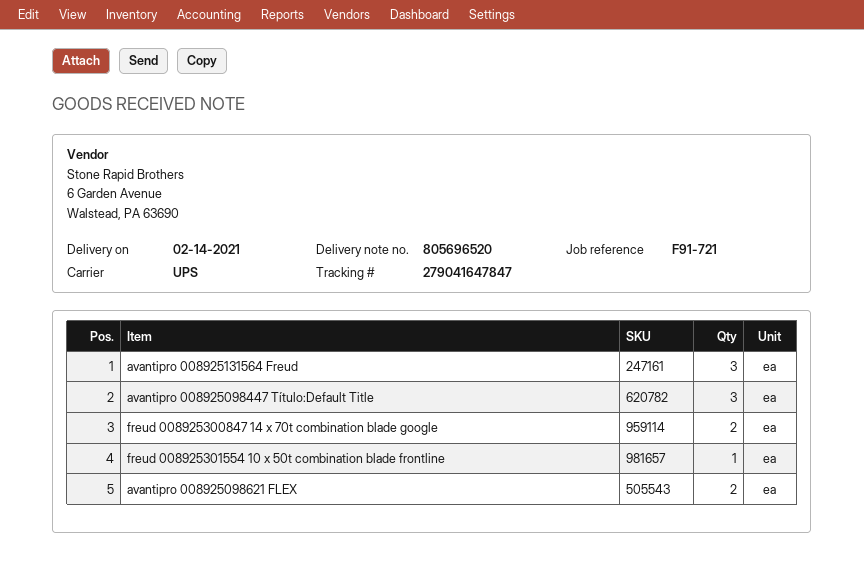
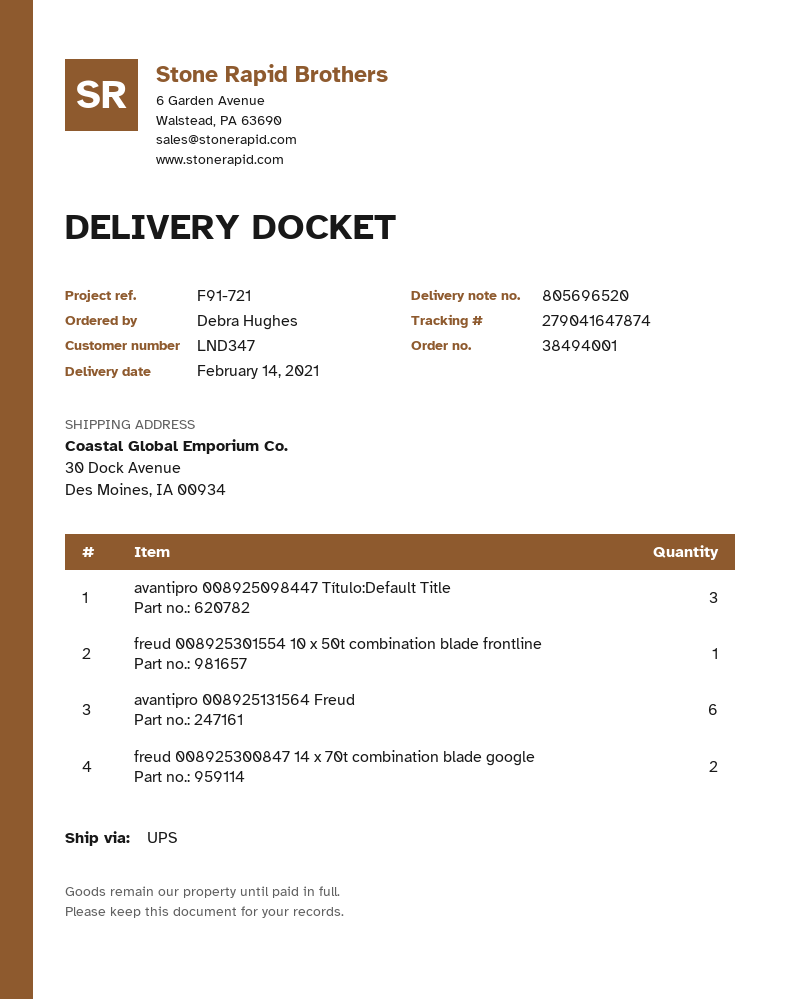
tracking number: 279041647847 -> 279041647874
avantipro 008925131564 Freud: 3 -> 6
avantipro 008925098621 FLEX: 2 -> none

